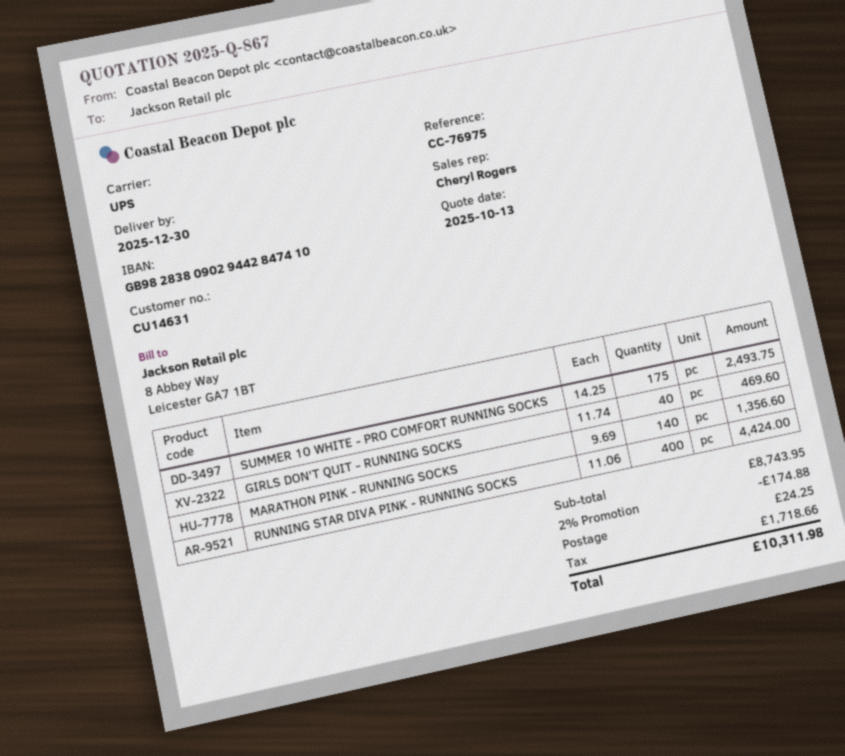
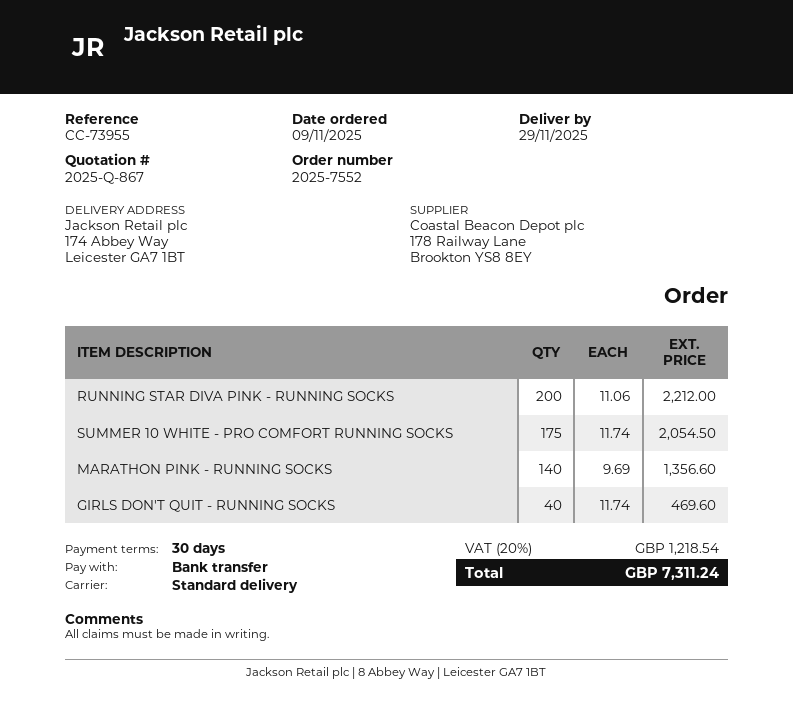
delivery date: 2025-12-30 -> 2025-11-29
reference: CC-76975 -> CC-73955
shipping method: UPS -> standard
SUMMER 10 WHITE - PRO COMFORT RUNNING SOCKS: 175 x 14.25 = 2493.75 -> 175 x 11.74 = 2054.50
RUNNING STAR DIVA PINK - RUNNING SOCKS: 400 x 11.06 = 4424.00 -> 200 x 11.06 = 2212.00
discount: 2% = 174.88 -> none
shipping: 24.25 -> none
tax: 1718.66 -> 1218.54
total: 10311.98 -> 7311.24

